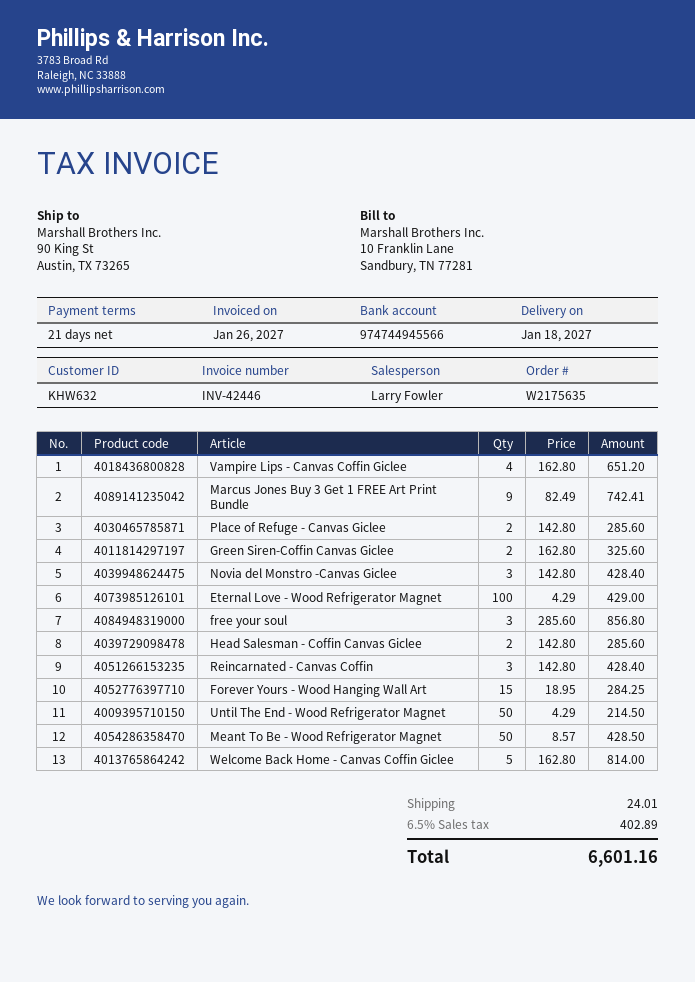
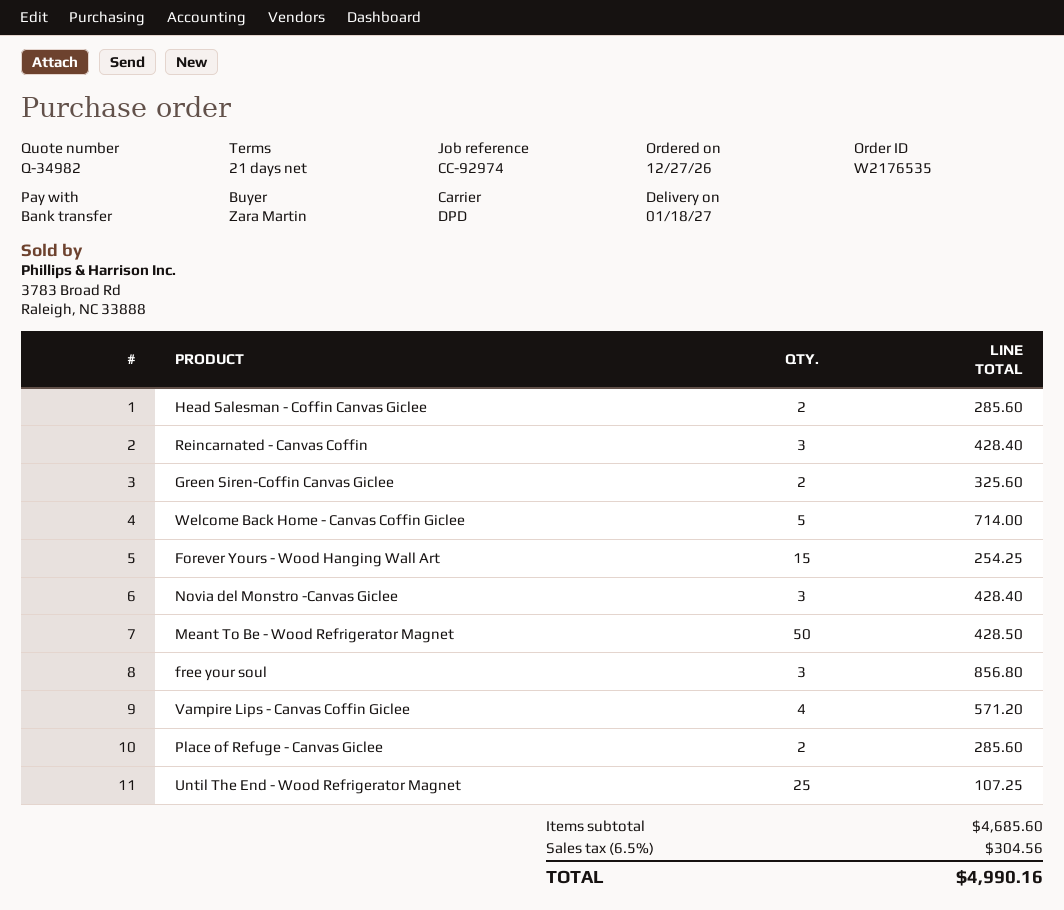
order number: W2175635 -> W2176535
Vampire Lips - Canvas Coffin Giclee: 4 for 651.20 -> 4 for 571.20
Marcus Jones Buy 3 Get 1 FREE Art Print Bundle: 9 for 742.41 -> none
Eternal Love - Wood Refrigerator Magnet: 100 for 429.00 -> none
Forever Yours - Wood Hanging Wall Art: 15 for 284.25 -> 15 for 254.25
Until The End - Wood Refrigerator Magnet: 50 for 214.50 -> 25 for 107.25
Welcome Back Home - Canvas Coffin Giclee: 5 for 814.00 -> 5 for 714.00
shipping: 24.01 -> none
tax: 6.5% = 402.89 -> 6.5% = 304.56
total: 6601.16 -> 4990.16

